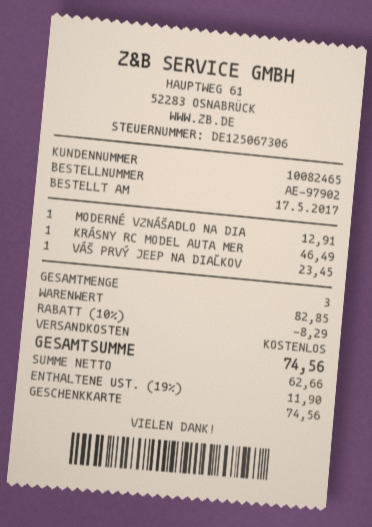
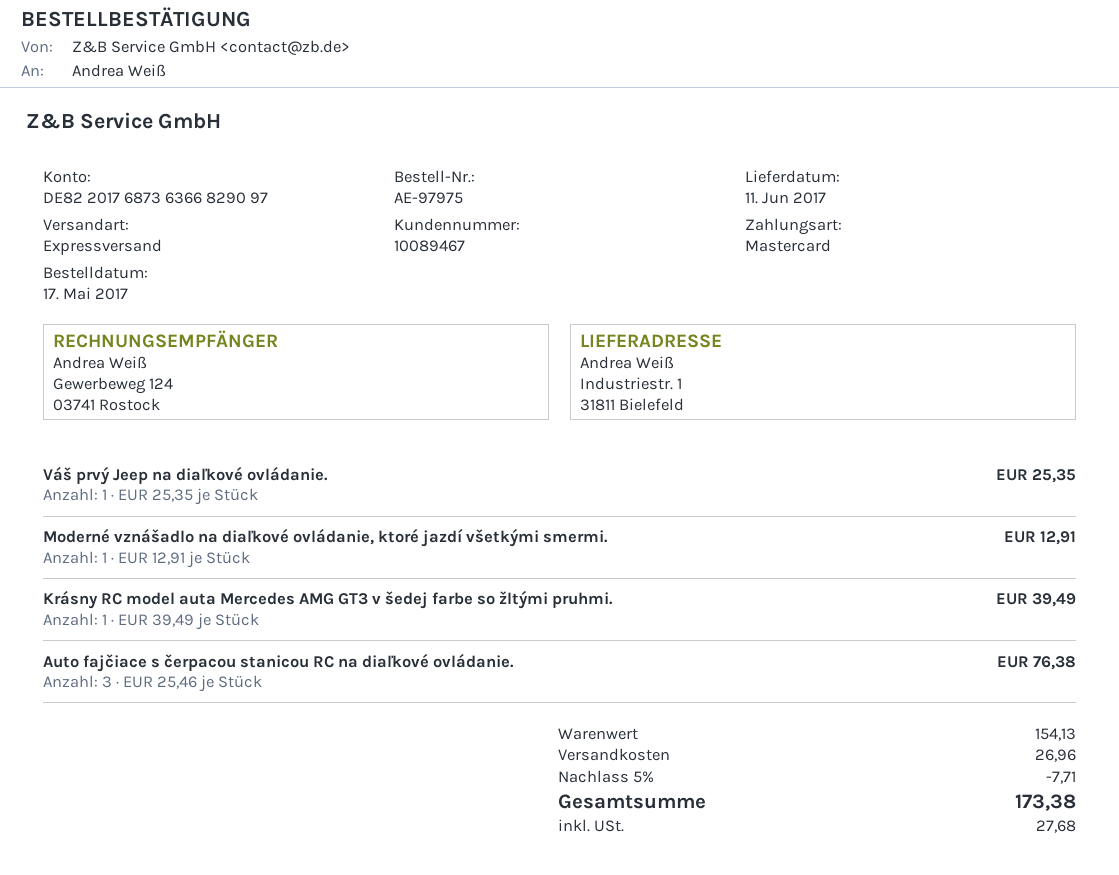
order number: AE-97902 -> AE-97975
customer number: 10082465 -> 10089467
payment method: gift card -> Mastercard
KRÁSNY RC MODEL AUTA MER: 1 x 46.49 = 46.49 -> 1 x 39.49 = 39.49
VÁŠ PRVÝ JEEP NA DIAĽKOV: 1 x 23.45 = 23.45 -> 1 x 25.35 = 25.35
Auto fajčiace s čerpacou stanicou RC na diaľkové ovládanie.: none -> 3 x 25.46 = 76.38
subtotal: 82.85 -> 154.13
discount: 10% = 8.29 -> 5% = 7.71
shipping: 0.00 -> 26.96
tax: 11.90 -> 27.68
total: 74.56 -> 173.38

